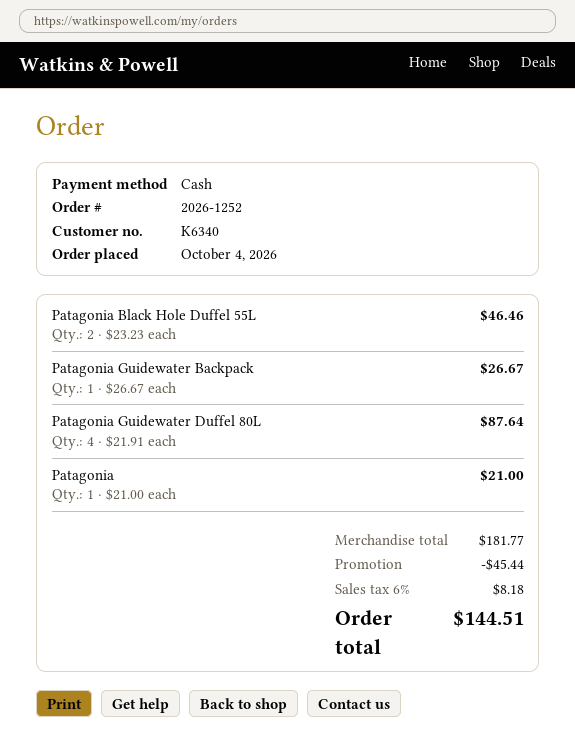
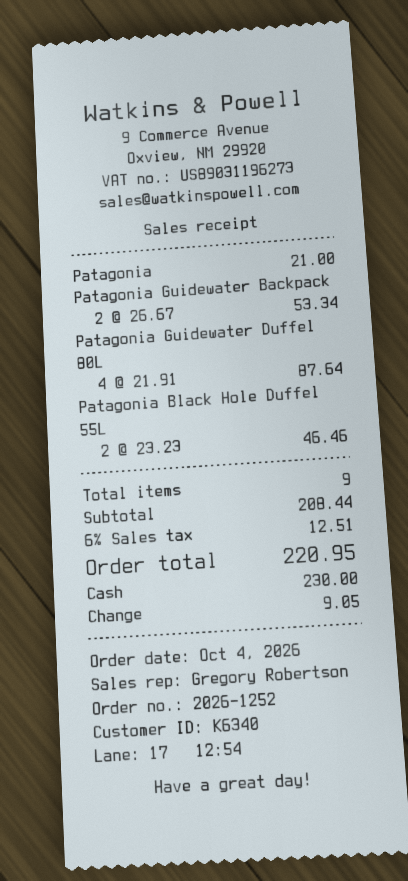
Patagonia Guidewater Backpack: 1 x 26.67 = 26.67 -> 2 x 26.67 = 53.34
subtotal: 181.77 -> 208.44
discount: 45.44 -> none
tax: 6% = 8.18 -> 6% = 12.51
total: 144.51 -> 220.95

